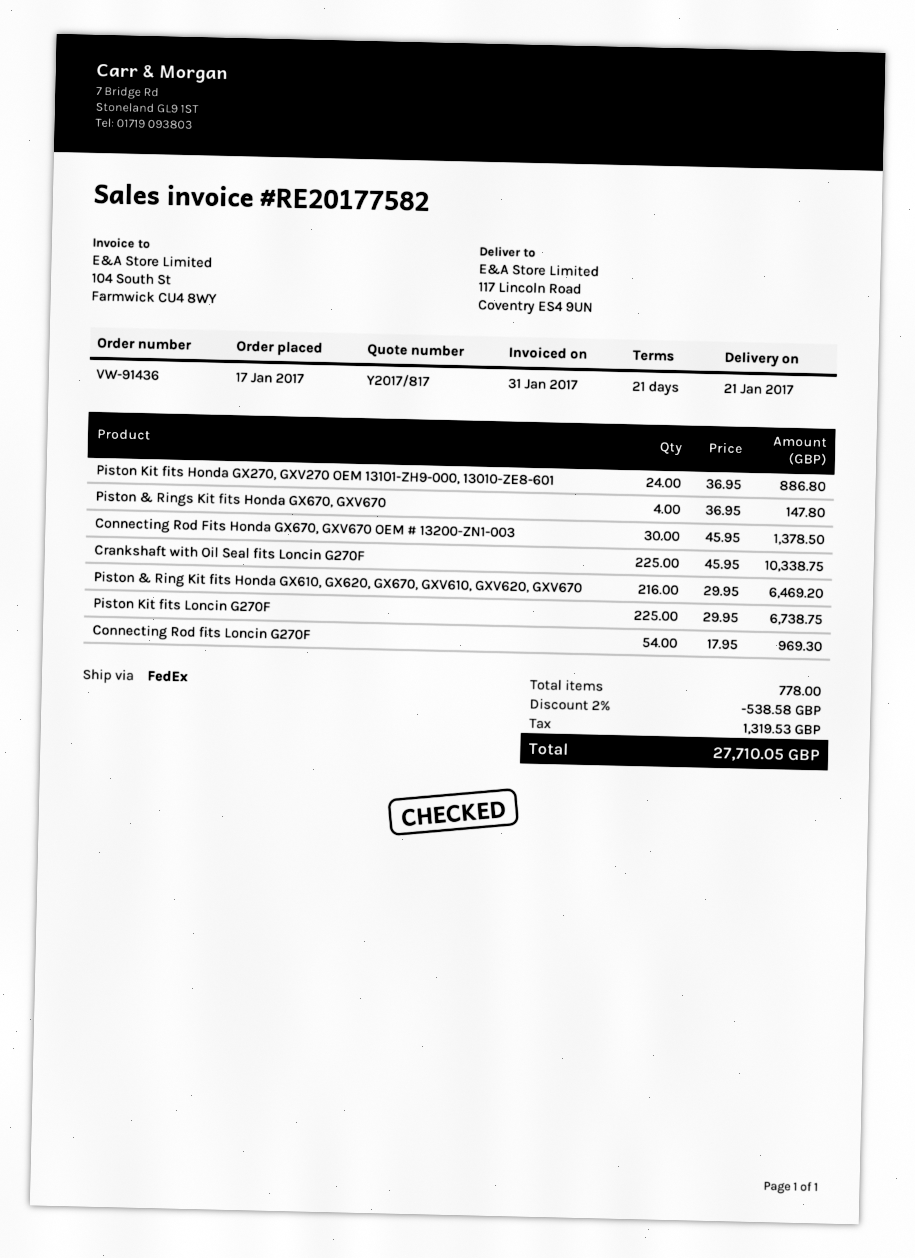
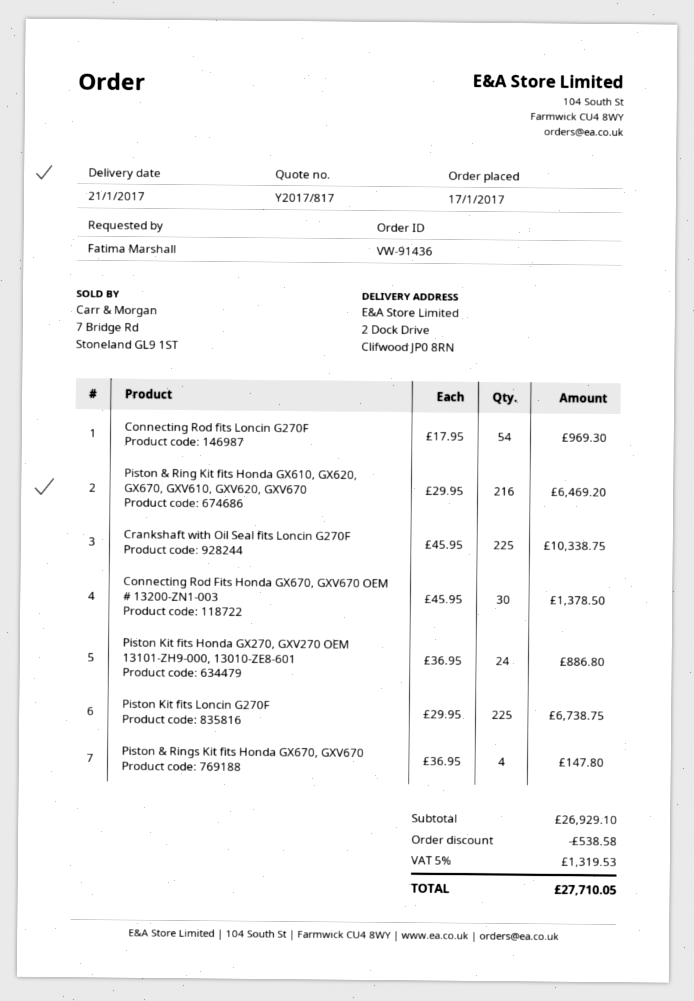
ship to: 117 Lincoln Road, Coventry ES4 9UN -> 2 Dock Drive, Clifwood JP0 8RN

